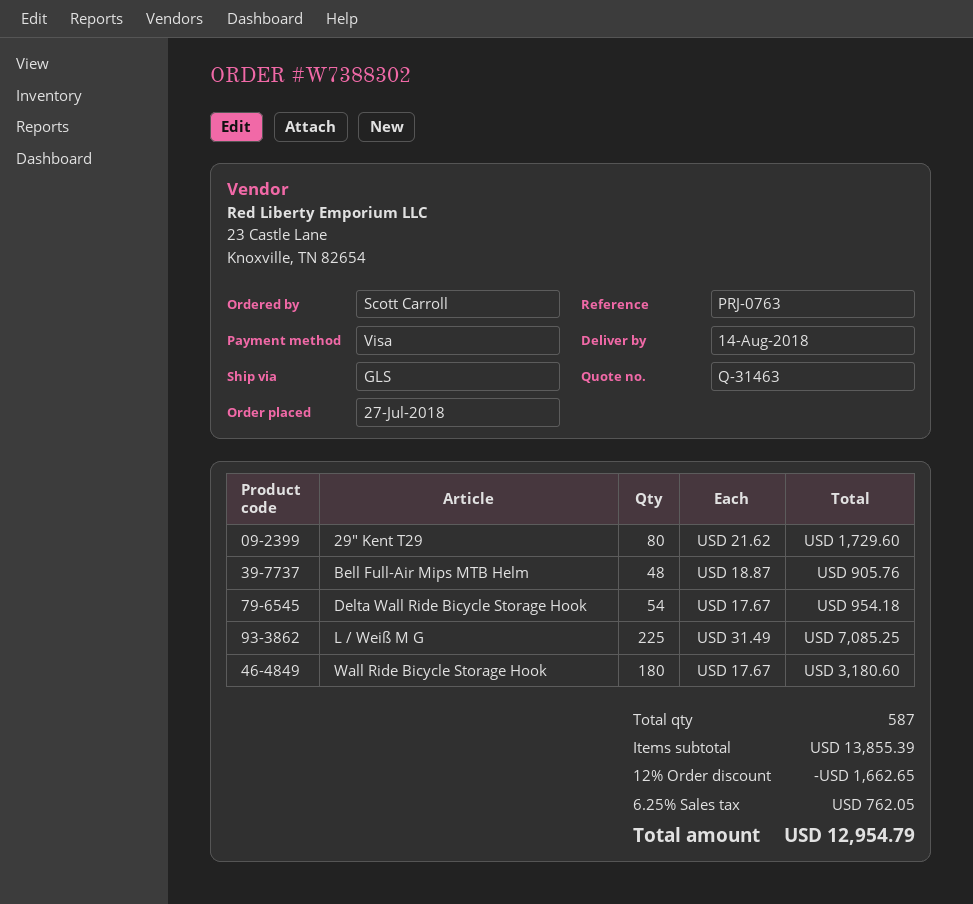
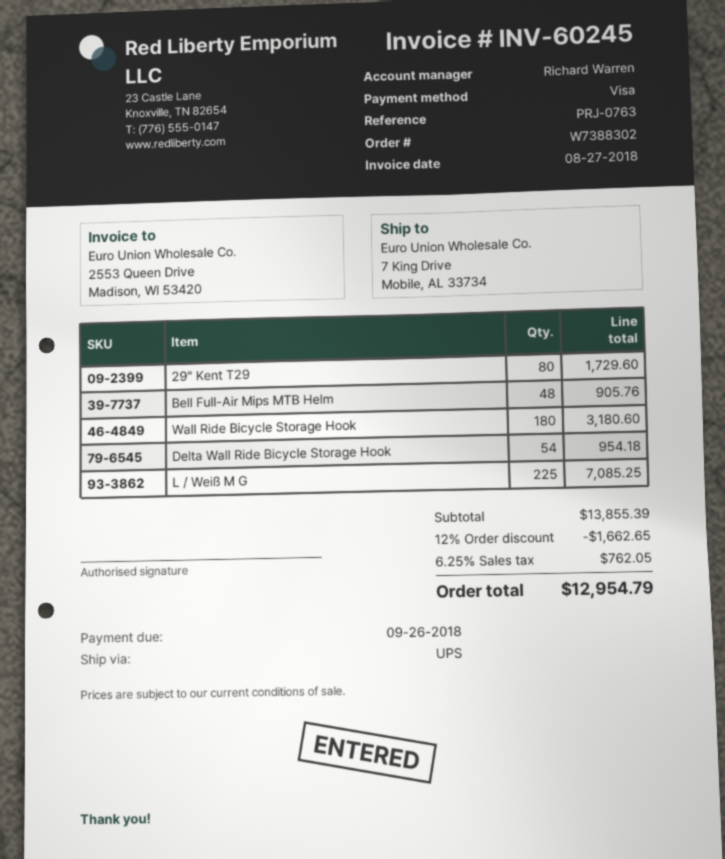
shipping method: GLS -> UPS

